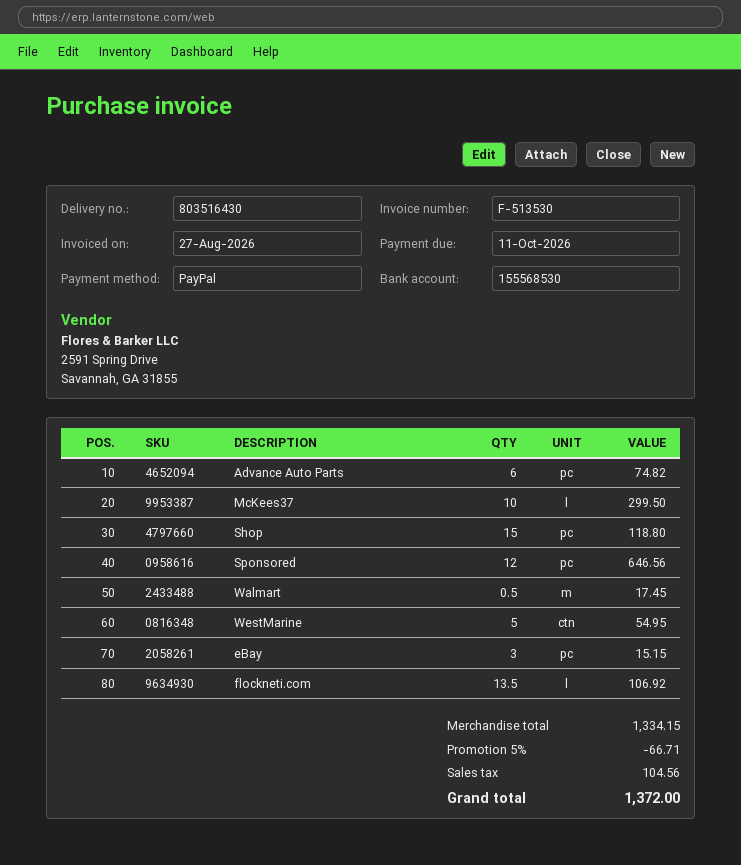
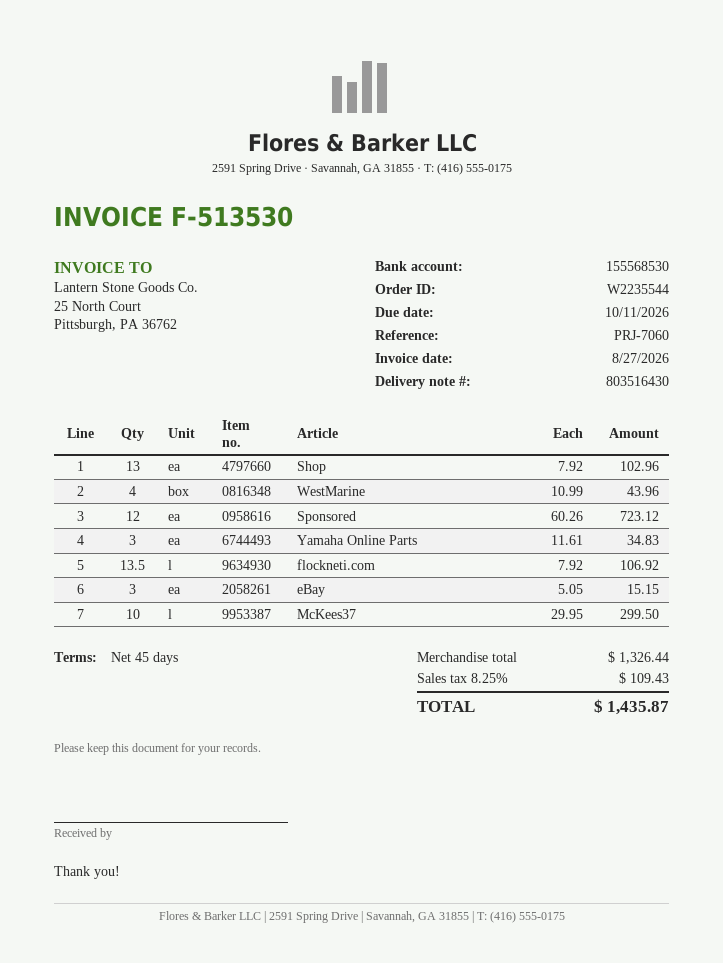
Advance Auto Parts: 6 for 74.82 -> none
Shop: 15 for 118.80 -> 13 for 102.96
Sponsored: 12 for 646.56 -> 12 for 723.12
Walmart: 0.5 for 17.45 -> none
WestMarine: 5 for 54.95 -> 4 for 43.96
Yamaha Online Parts: none -> 3 for 34.83
subtotal: 1334.15 -> 1326.44
discount: 5% = 66.71 -> none
tax: 104.56 -> 109.43
total: 1372.00 -> 1435.87

